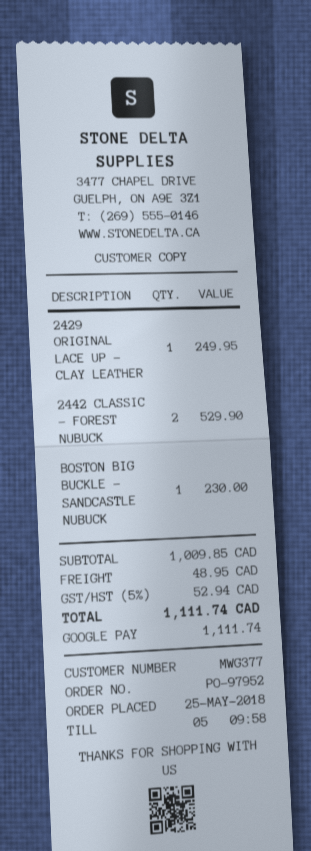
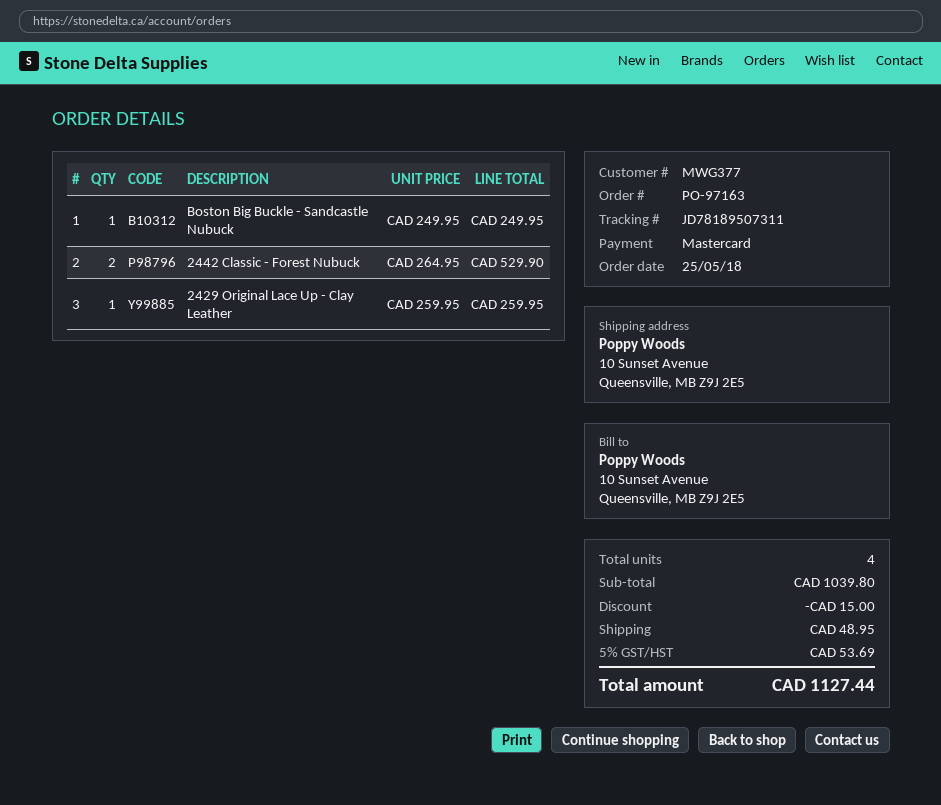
order number: PO-97952 -> PO-97163
payment method: Google Pay -> Mastercard
2429 ORIGINAL LACE UP - CLAY LEATHER: 1 for 249.95 -> 1 for 259.95
BOSTON BIG BUCKLE - SANDCASTLE NUBUCK: 1 for 230.00 -> 1 for 249.95
subtotal: 1009.85 -> 1039.80
discount: none -> 15.00
tax: 5% = 52.94 -> 5% = 53.69
total: 1111.74 -> 1127.44

